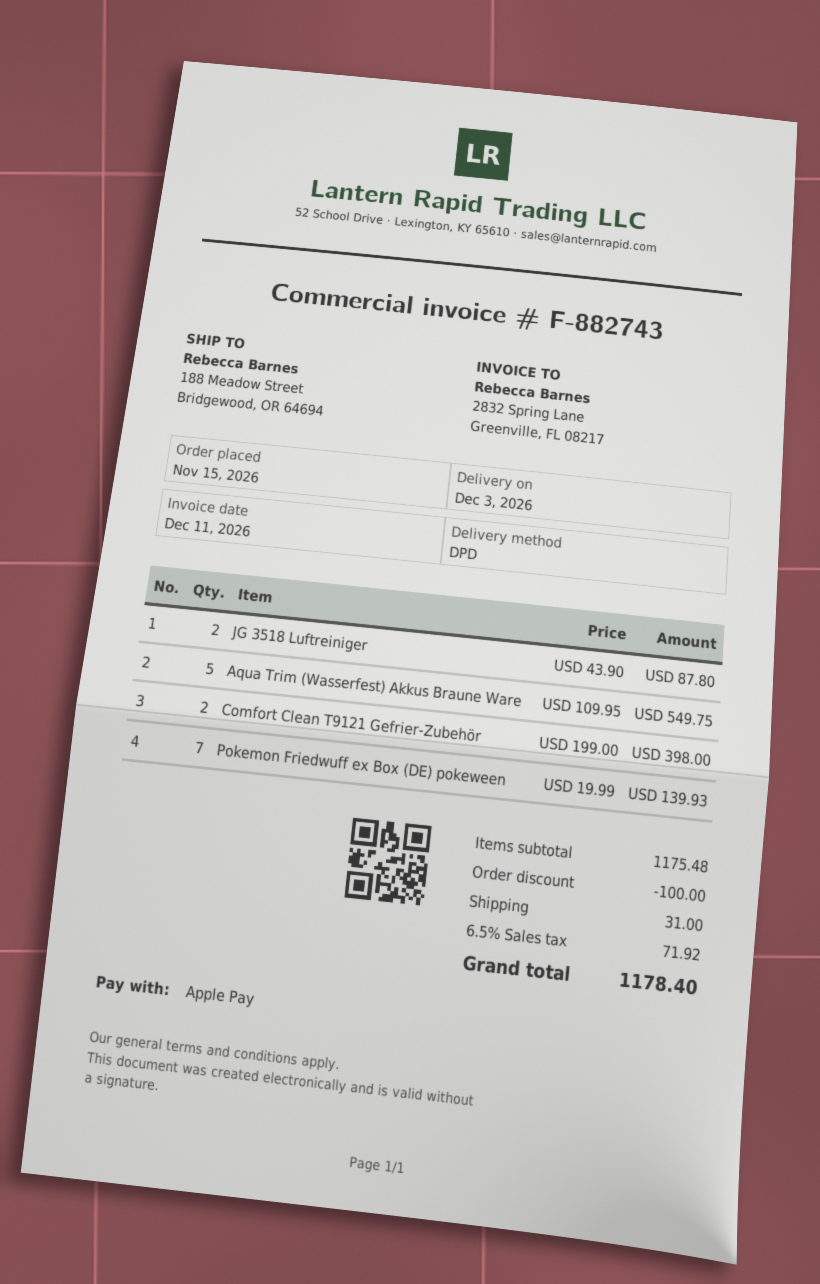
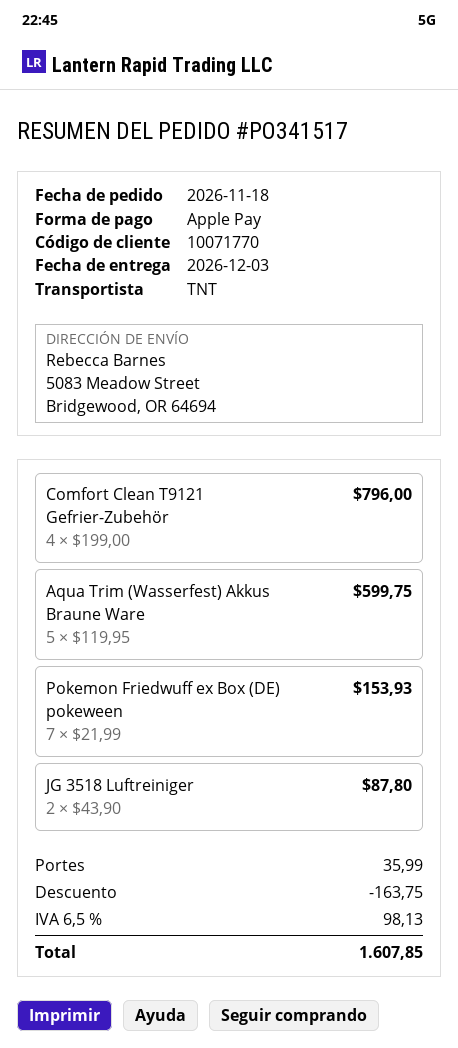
order date: 2026-11-15 -> 2026-11-18
shipping method: DPD -> TNT
ship to: 188 Meadow Street, Bridgewood, OR 64694 -> 5083 Meadow Street, Bridgewood, OR 64694
Aqua Trim (Wasserfest) Akkus Braune Ware: 5 x 109.95 = 549.75 -> 5 x 119.95 = 599.75
Comfort Clean T9121 Gefrier-Zubehör: 2 x 199.00 = 398.00 -> 4 x 199.00 = 796.00
Pokemon Friedwuff ex Box (DE) pokeween: 7 x 19.99 = 139.93 -> 7 x 21.99 = 153.93
discount: 100.00 -> 163.75
shipping: 31.00 -> 35.99
tax: 6.5% = 71.92 -> 6.5% = 98.13
total: 1178.40 -> 1607.85

